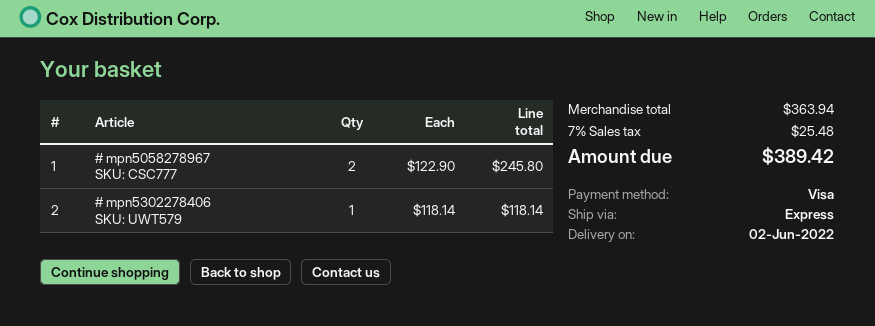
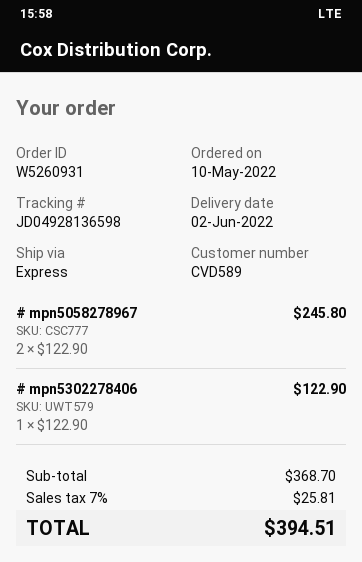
# mpn5302278406: 1 x 118.14 = 118.14 -> 1 x 122.90 = 122.90
subtotal: 363.94 -> 368.70
tax: 7% = 25.48 -> 7% = 25.81
total: 389.42 -> 394.51

